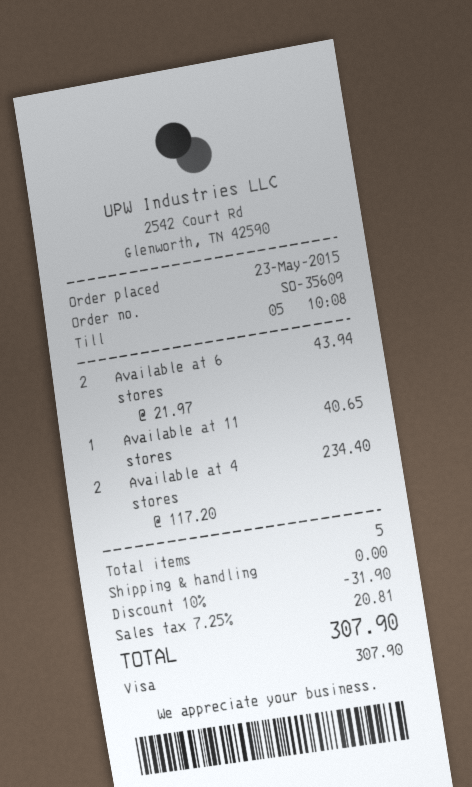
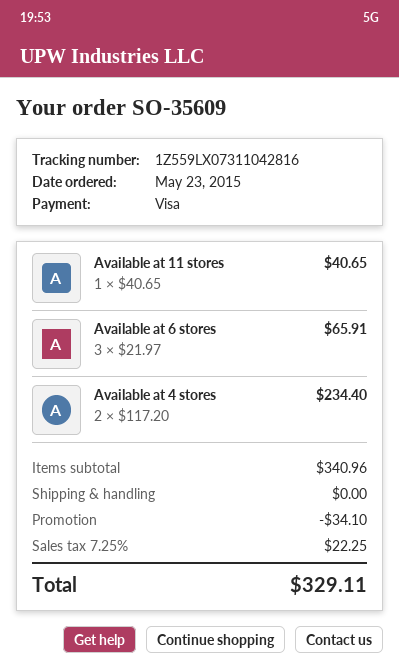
Available at 6 stores: 2 x 21.97 = 43.94 -> 3 x 21.97 = 65.91
discount: 31.90 -> 34.10
tax: 7.25% = 20.81 -> 7.25% = 22.25
total: 307.90 -> 329.11

